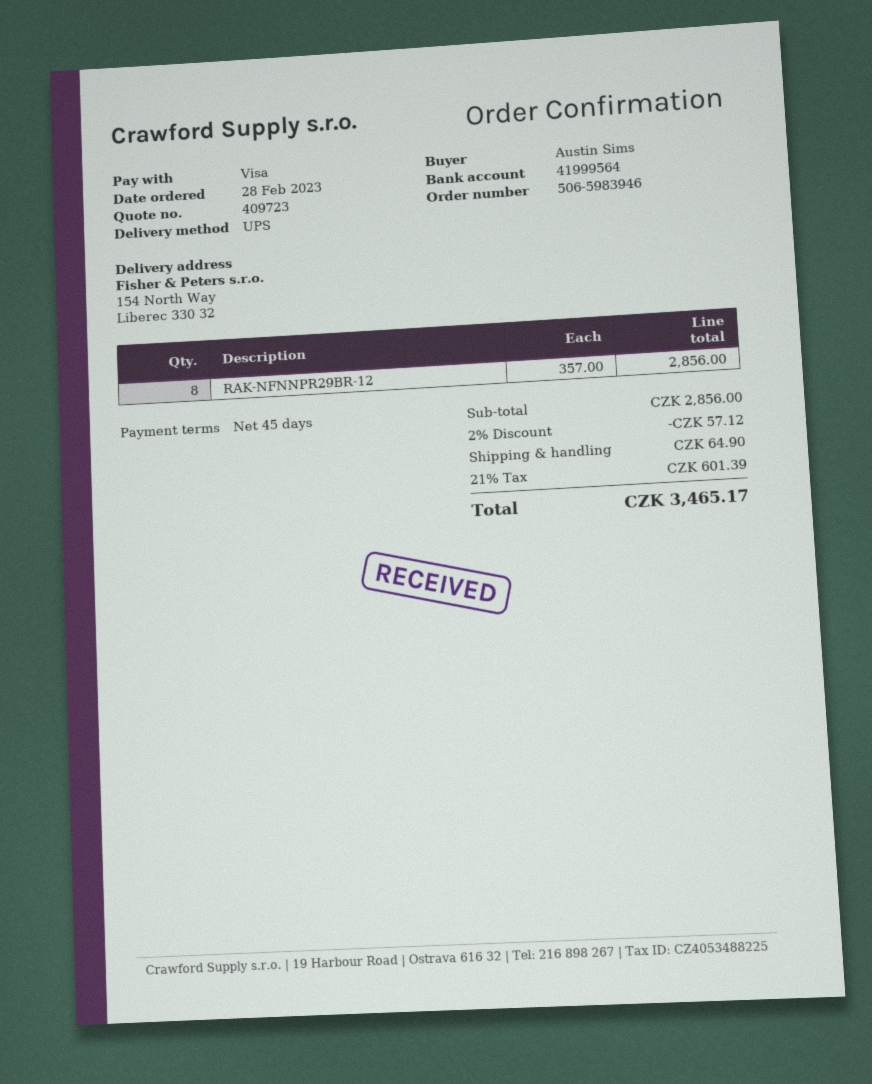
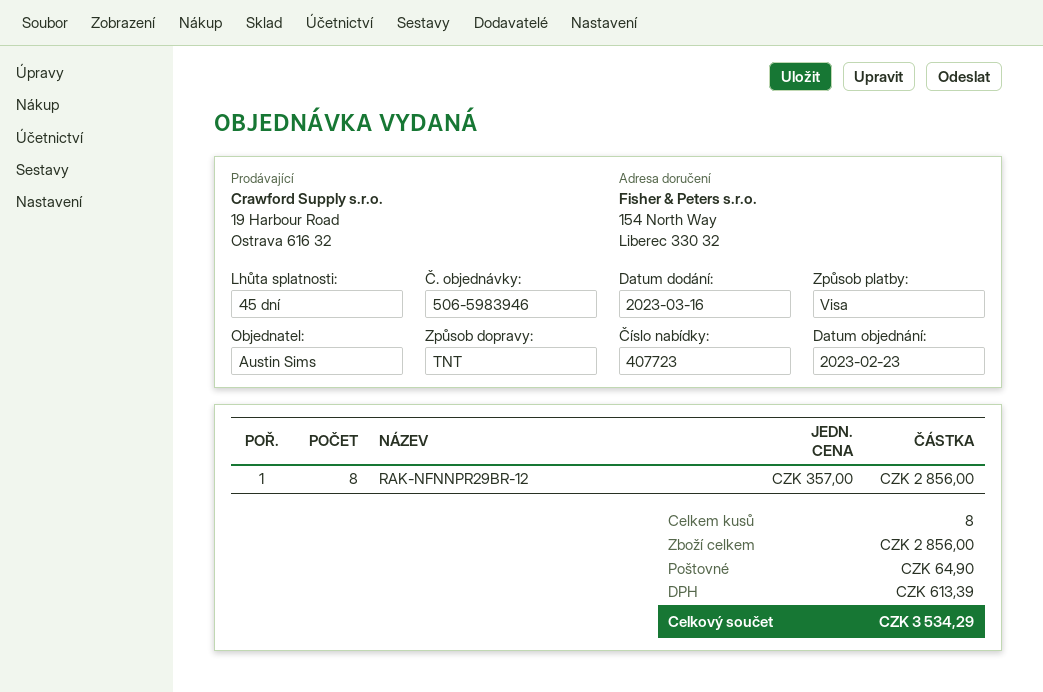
quote number: 409723 -> 407723
order date: 2023-02-28 -> 2023-02-23
shipping method: UPS -> TNT
discount: 2% = 57.12 -> none
tax: 601.39 -> 613.39
total: 3465.17 -> 3534.29

